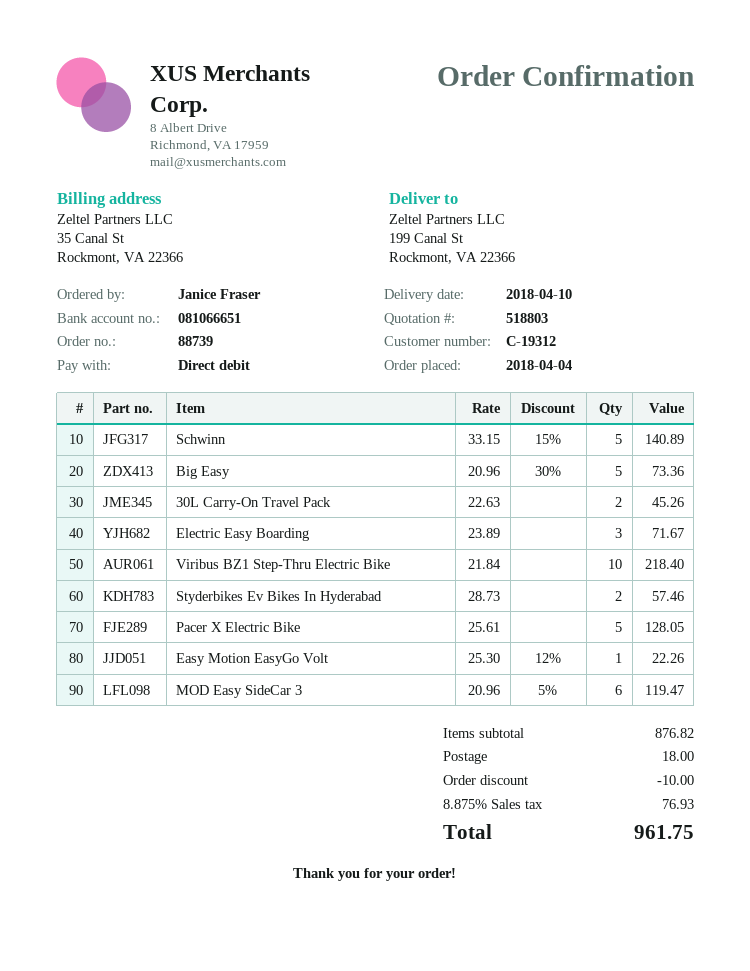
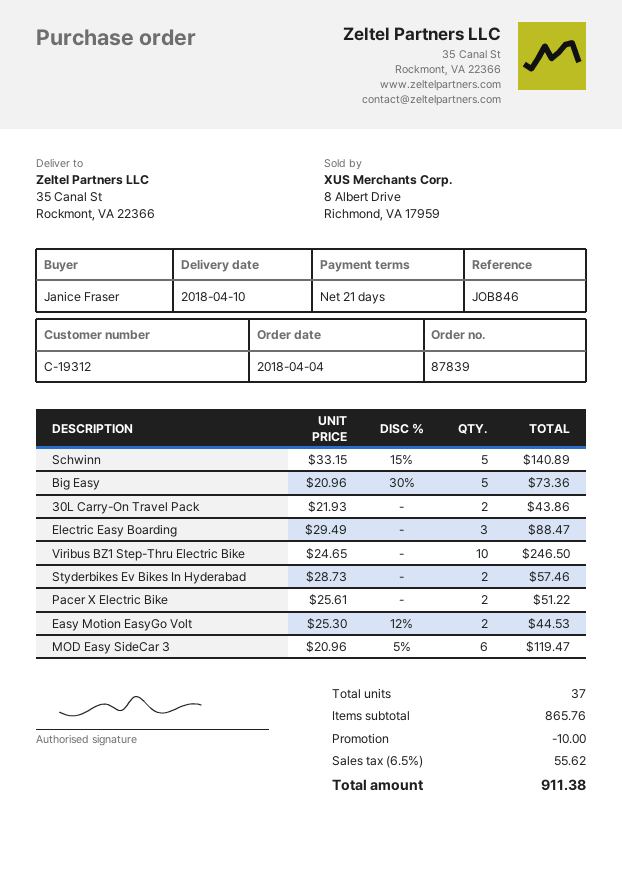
order number: 88739 -> 87839
ship to: 199 Canal St, Rockmont, VA 22366 -> 35 Canal St, Rockmont, VA 22366
30L Carry-On Travel Pack: 2 x 22.63 = 45.26 -> 2 x 21.93 = 43.86
Electric Easy Boarding: 3 x 23.89 = 71.67 -> 3 x 29.49 = 88.47
Viribus BZ1 Step-Thru Electric Bike: 10 x 21.84 = 218.40 -> 10 x 24.65 = 246.50
Pacer X Electric Bike: 5 x 25.61 = 128.05 -> 2 x 25.61 = 51.22
Easy Motion EasyGo Volt: 1 x 25.30 - 12% = 22.26 -> 2 x 25.30 - 12% = 44.53
subtotal: 876.82 -> 865.76
shipping: 18.00 -> none
tax: 8.875% = 76.93 -> 6.5% = 55.62
total: 961.75 -> 911.38

